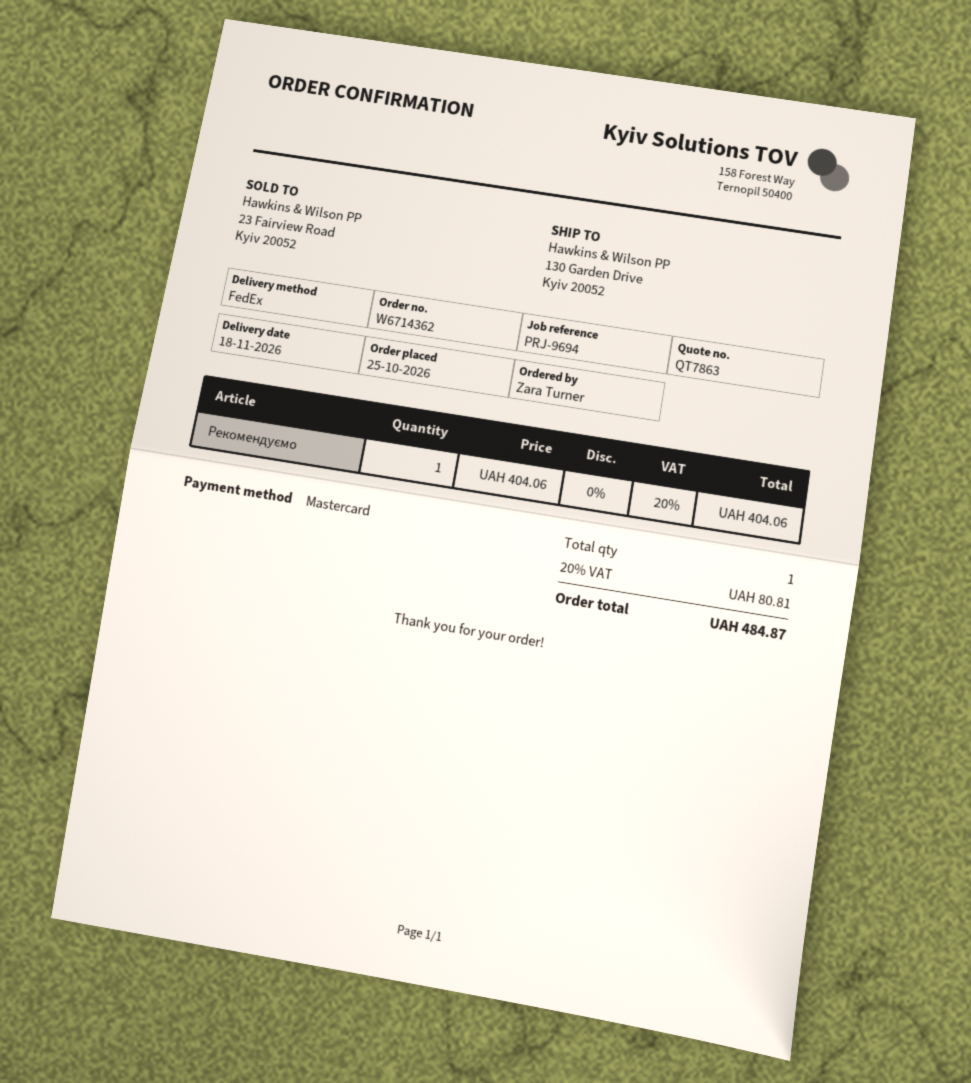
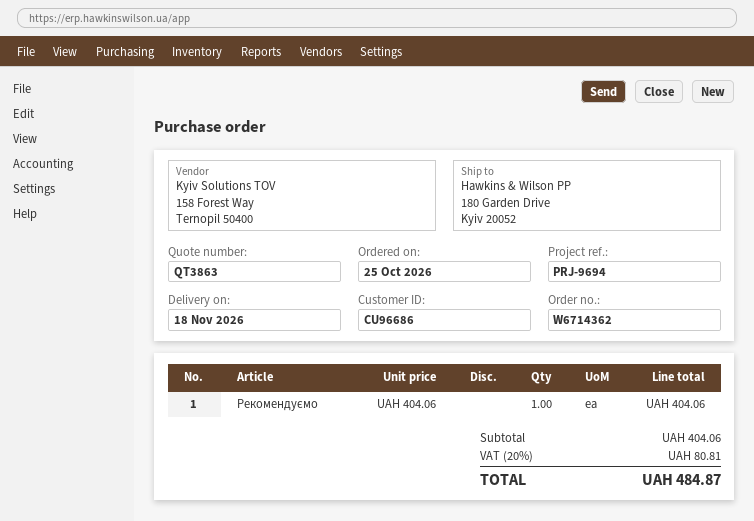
quote number: QT7863 -> QT3863
ship to: 130 Garden Drive, Kyiv 20052 -> 180 Garden Drive, Kyiv 20052

